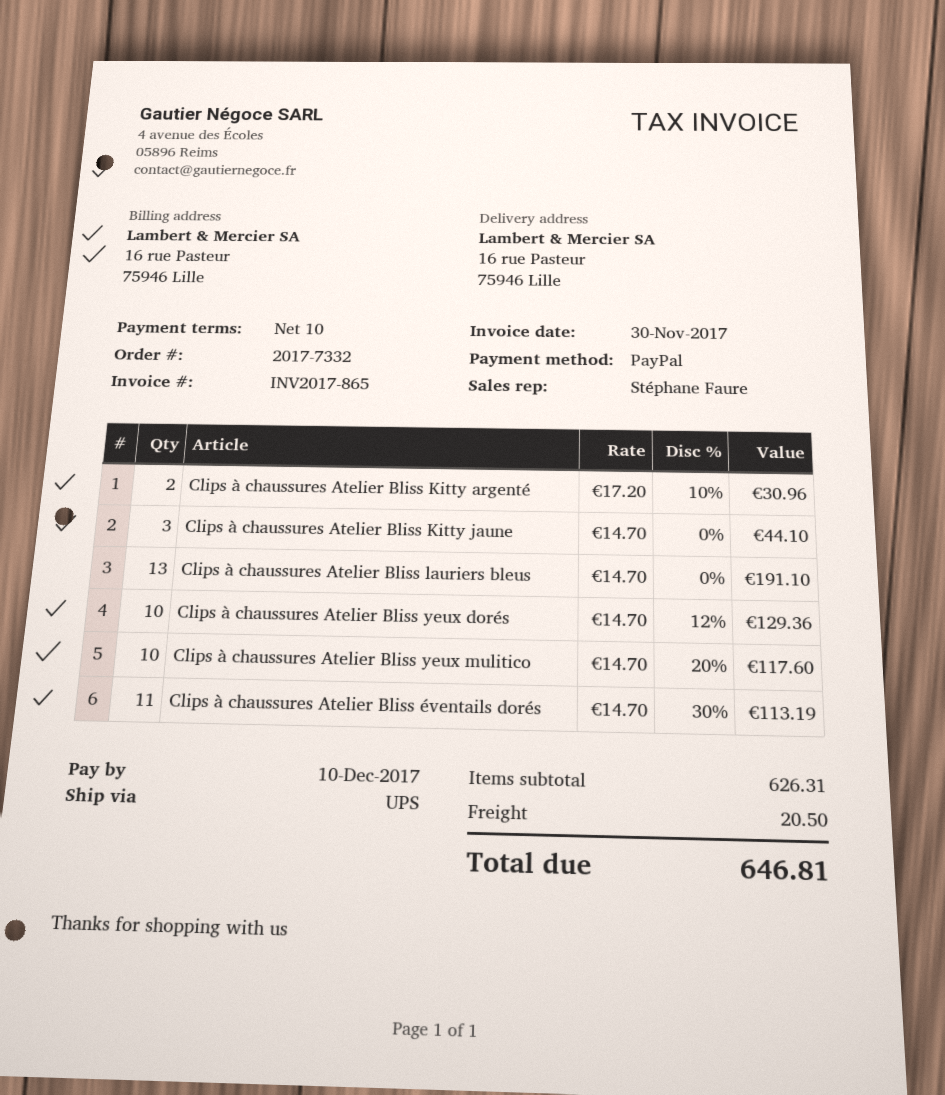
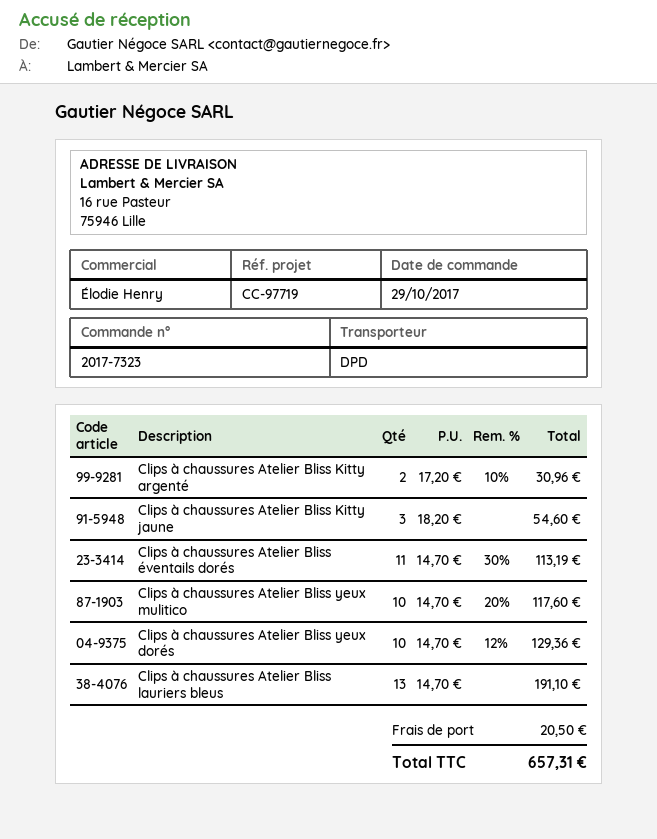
order number: 2017-7332 -> 2017-7323
sales rep: Stéphane Faure -> Élodie Henry
shipping method: UPS -> DPD
Clips à chaussures Atelier Bliss Kitty jaune: 3 x 14.70 = 44.10 -> 3 x 18.20 = 54.60
total: 646.81 -> 657.31

